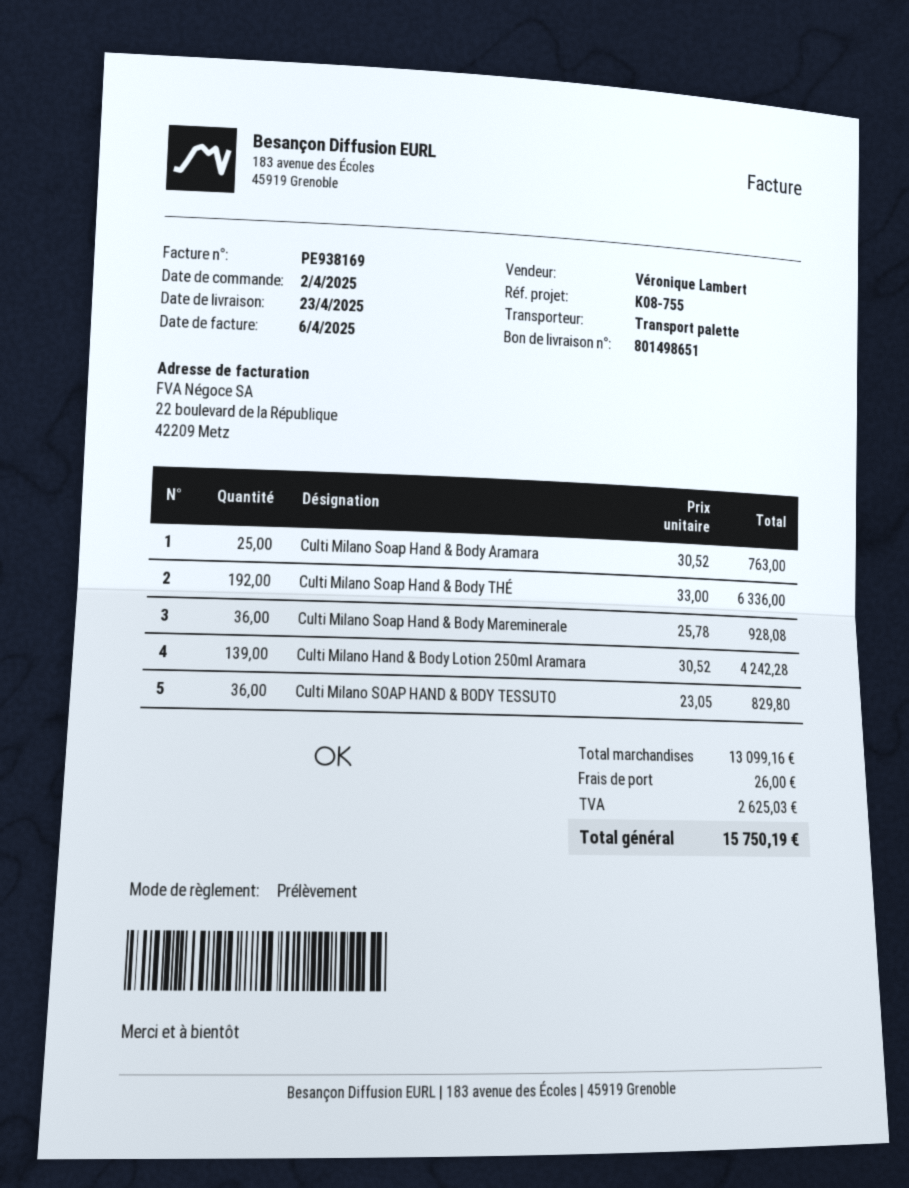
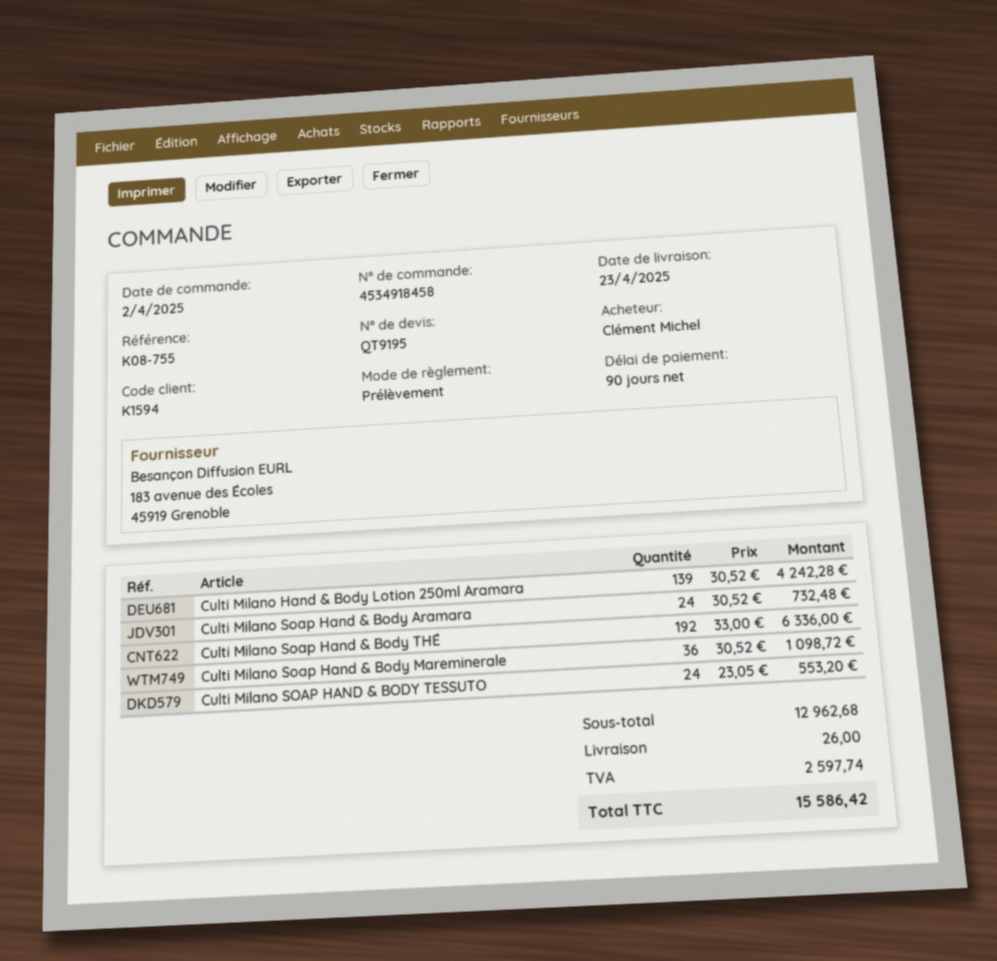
Culti Milano Soap Hand & Body Aramara: 25 x 30.52 = 763.00 -> 24 x 30.52 = 732.48
Culti Milano Soap Hand & Body Mareminerale: 36 x 25.78 = 928.08 -> 36 x 30.52 = 1098.72
Culti Milano SOAP HAND & BODY TESSUTO: 36 x 23.05 = 829.80 -> 24 x 23.05 = 553.20
subtotal: 13099.16 -> 12962.68
tax: 2625.03 -> 2597.74
total: 15750.19 -> 15586.42

